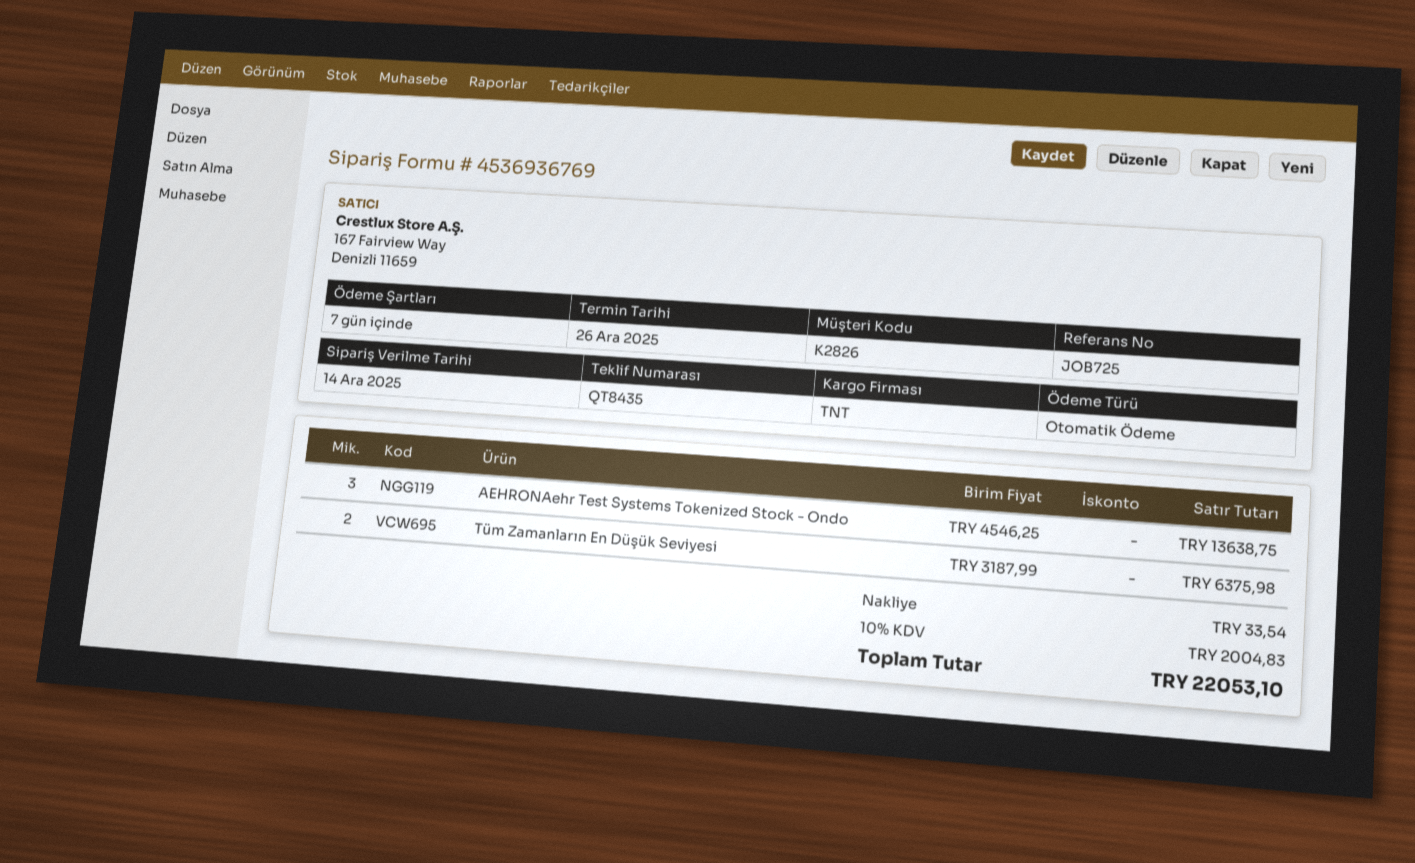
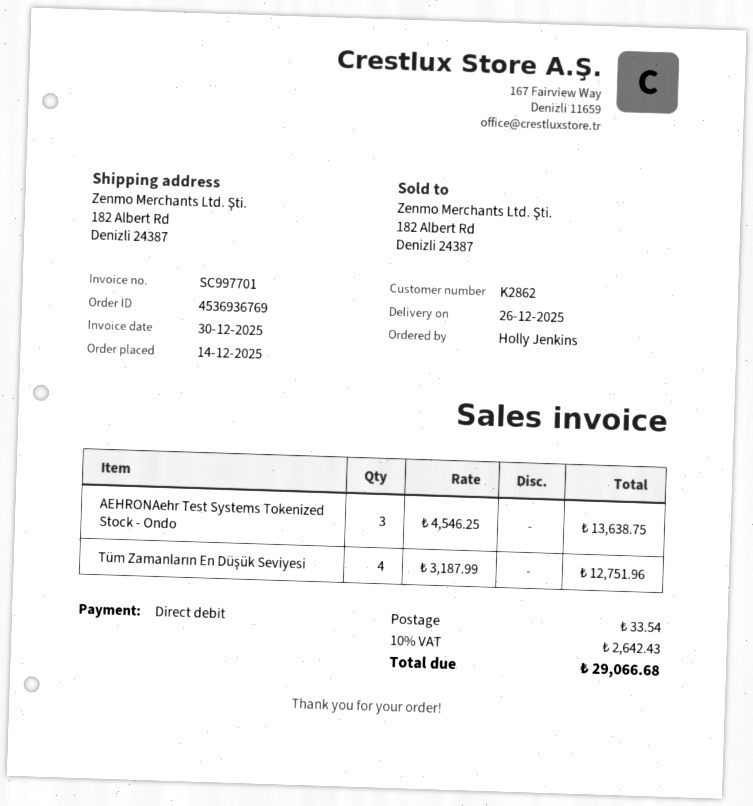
customer number: K2826 -> K2862
Tüm Zamanların En Düşük Seviyesi: 2 x 3187.99 = 6375.98 -> 4 x 3187.99 = 12751.96
tax: 10% = 2004.83 -> 10% = 2642.43
total: 22053.10 -> 29066.68

